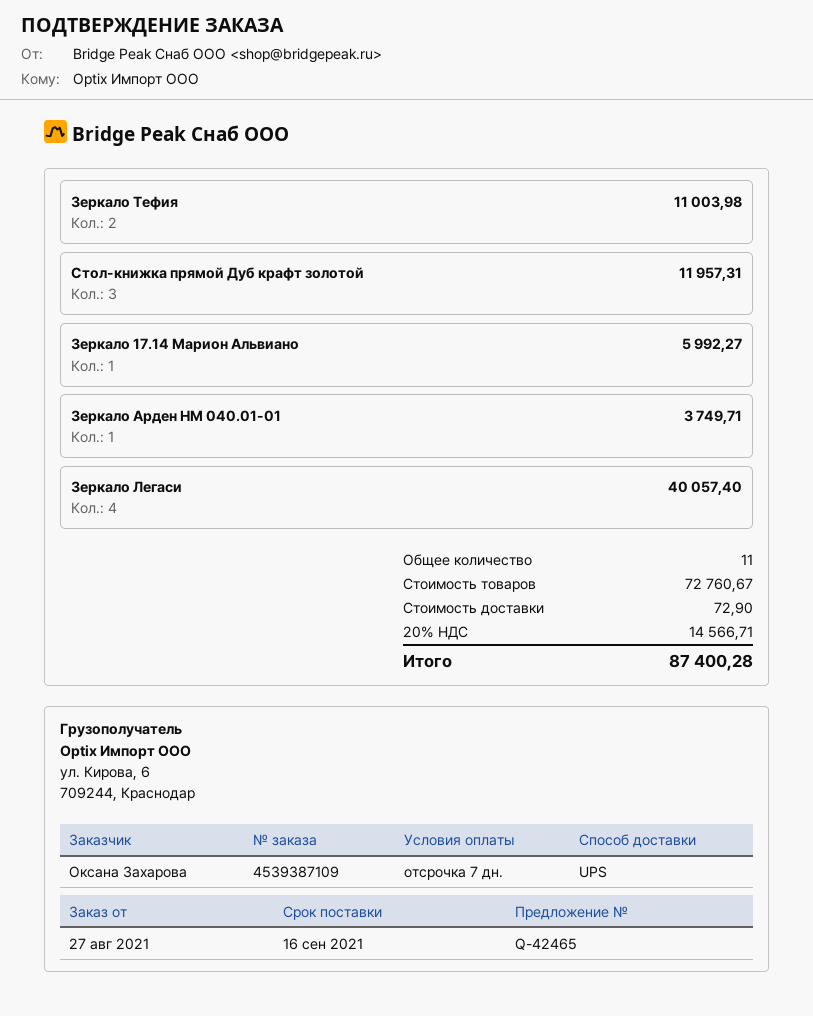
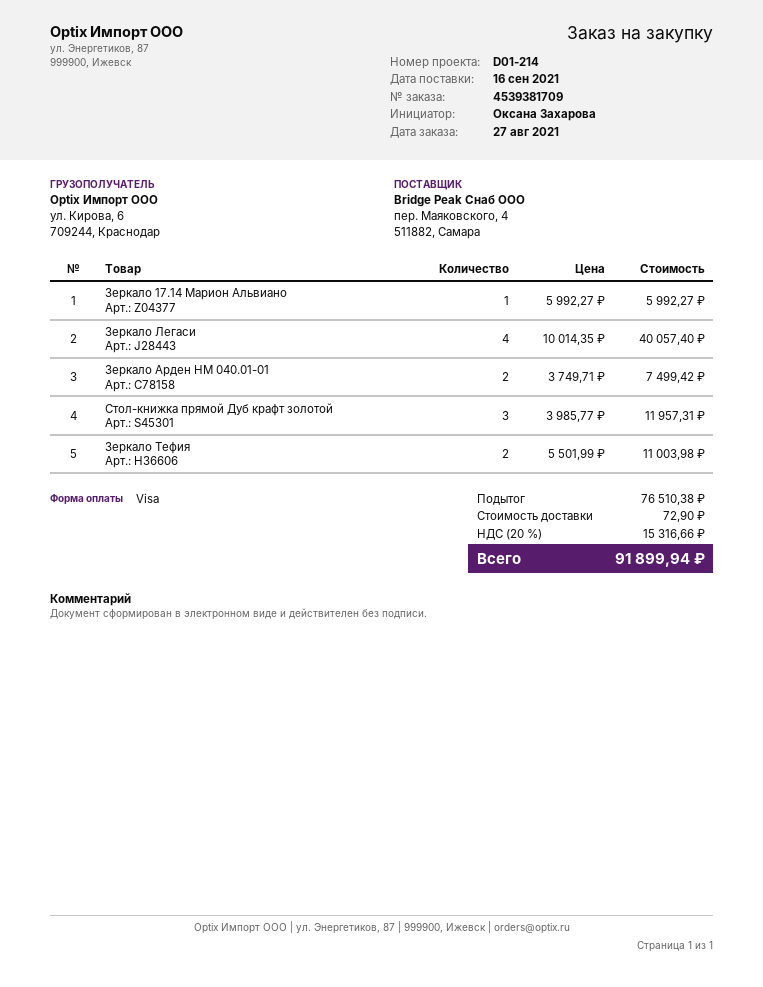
order number: 4539387109 -> 4539381709
Зеркало Арден НМ 040.01-01: 1 for 3749.71 -> 2 for 7499.42
subtotal: 72760.67 -> 76510.38
tax: 20% = 14566.71 -> 20% = 15316.66
total: 87400.28 -> 91899.94

